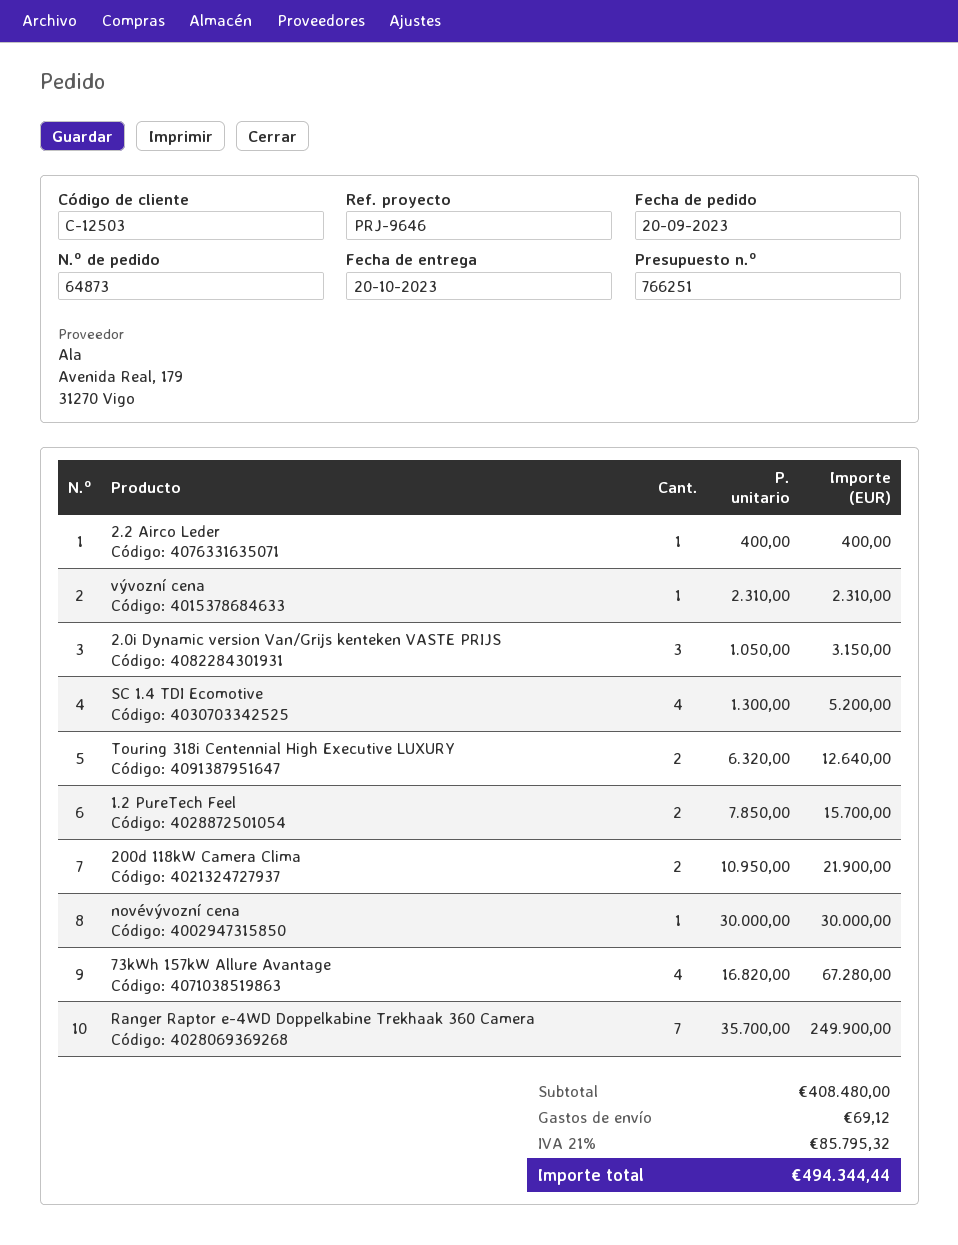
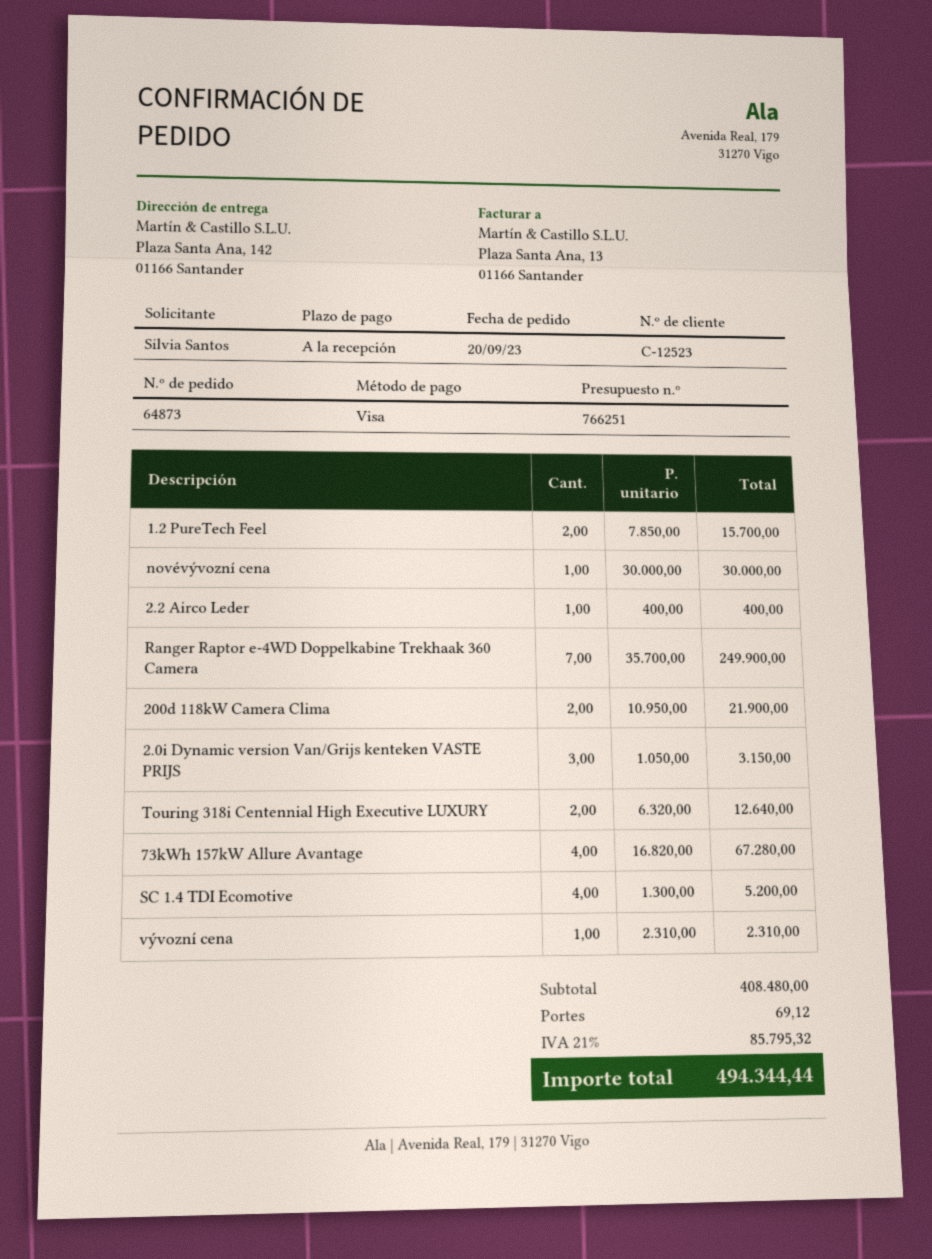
customer number: C-12503 -> C-12523

